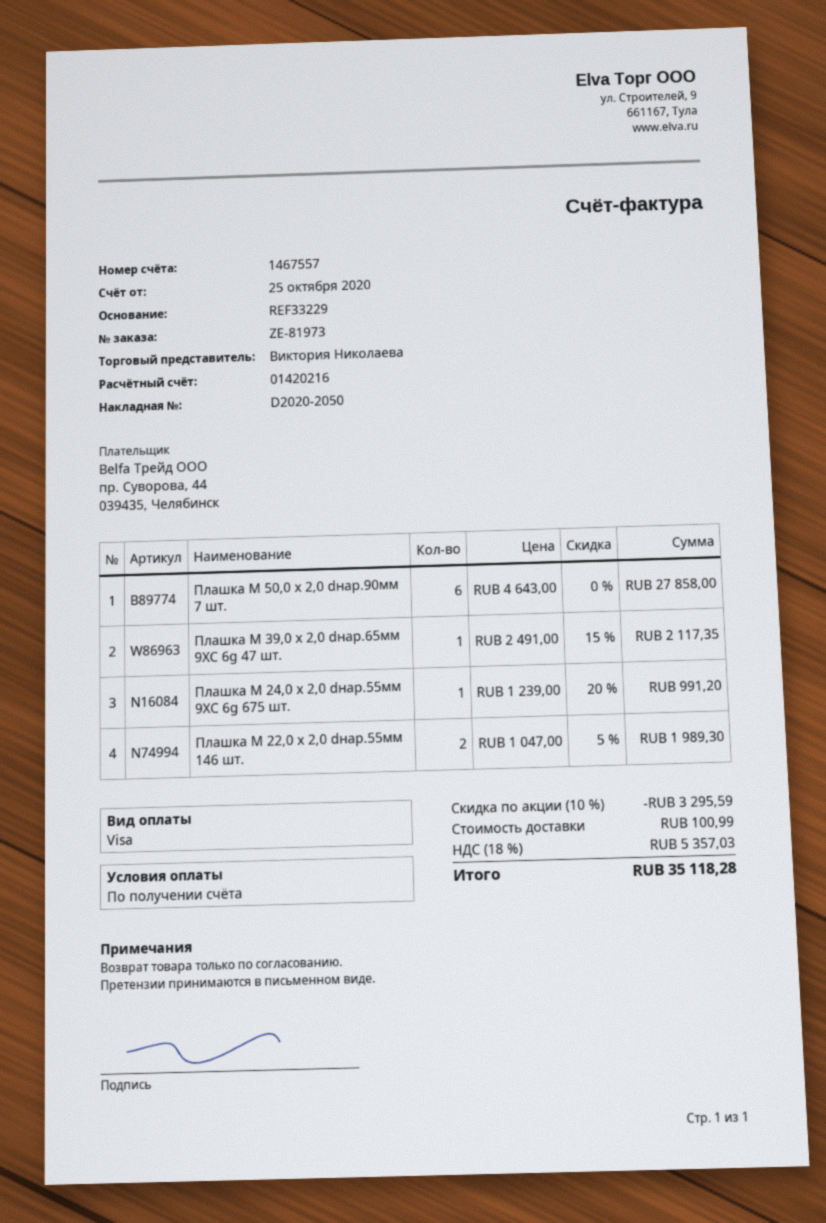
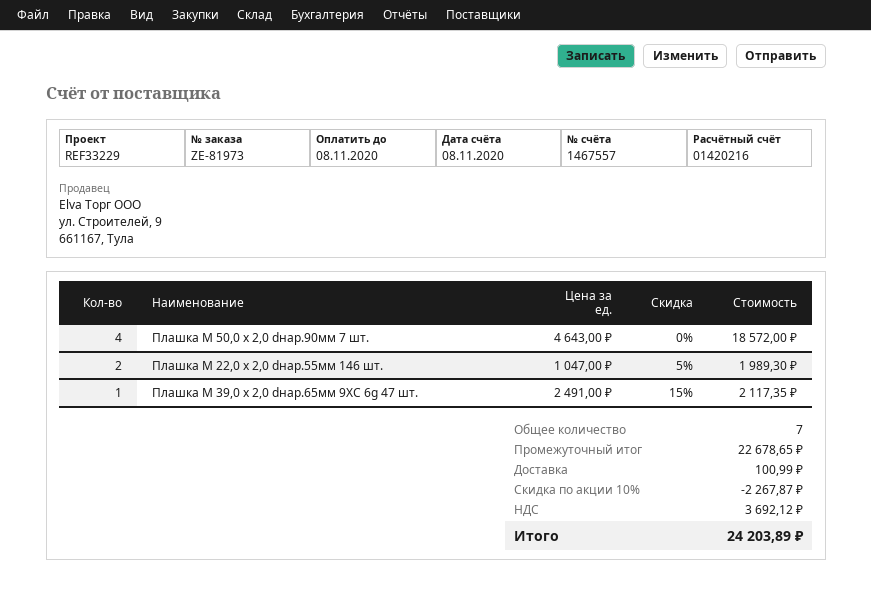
invoice date: 2020-10-25 -> 2020-11-08
Плашка М 50,0 х 2,0 dнар.90мм 7 шт.: 6 x 4643.00 = 27858.00 -> 4 x 4643.00 = 18572.00
Плашка М 24,0 х 2,0 dнар.55мм 9ХС 6g 675 шт.: 1 x 1239.00 - 20% = 991.20 -> none
discount: 10% = 3295.59 -> 10% = 2267.87
tax: 5357.03 -> 3692.12
total: 35118.28 -> 24203.89

